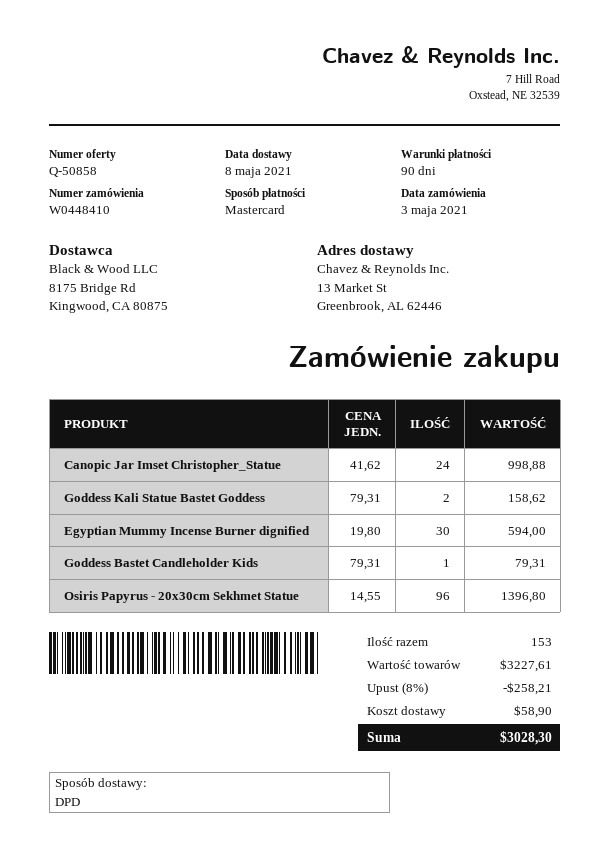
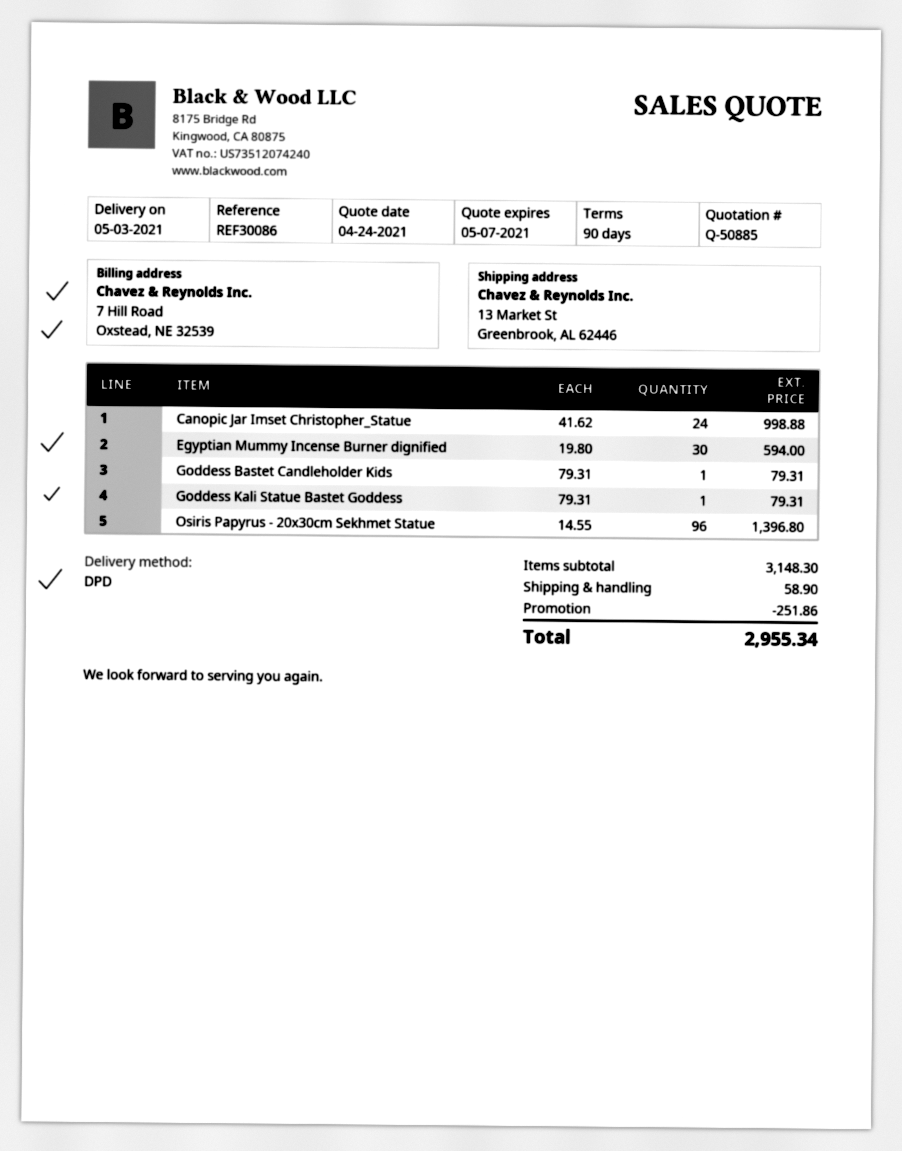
quote number: Q-50858 -> Q-50885
delivery date: 2021-05-08 -> 2021-05-03
Goddess Kali Statue Bastet Goddess: 2 x 79.31 = 158.62 -> 1 x 79.31 = 79.31
subtotal: 3227.61 -> 3148.30
discount: 258.21 -> 251.86
total: 3028.30 -> 2955.34

